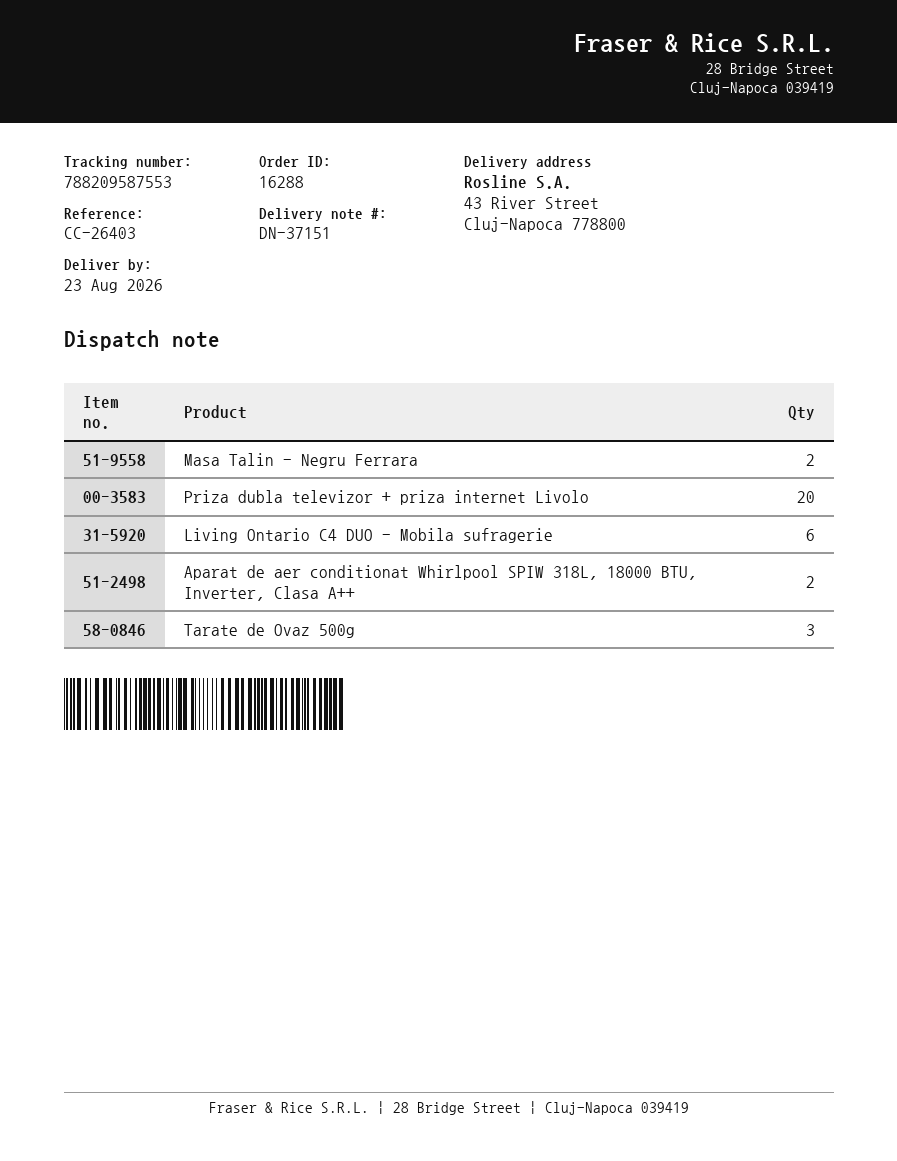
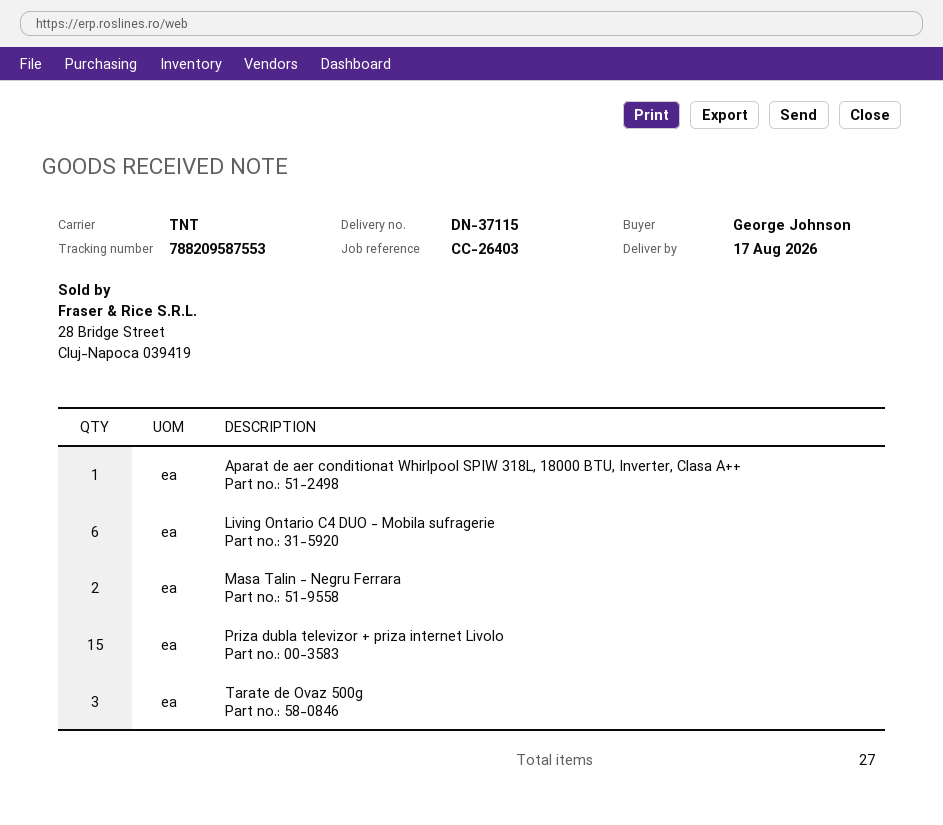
delivery note number: DN-37151 -> DN-37115
delivery date: 2026-08-23 -> 2026-08-17
Priza dubla televizor + priza internet Livolo: 20 -> 15
Aparat de aer conditionat Whirlpool SPIW 318L, 18000 BTU, Inverter, Clasa A++: 2 -> 1

